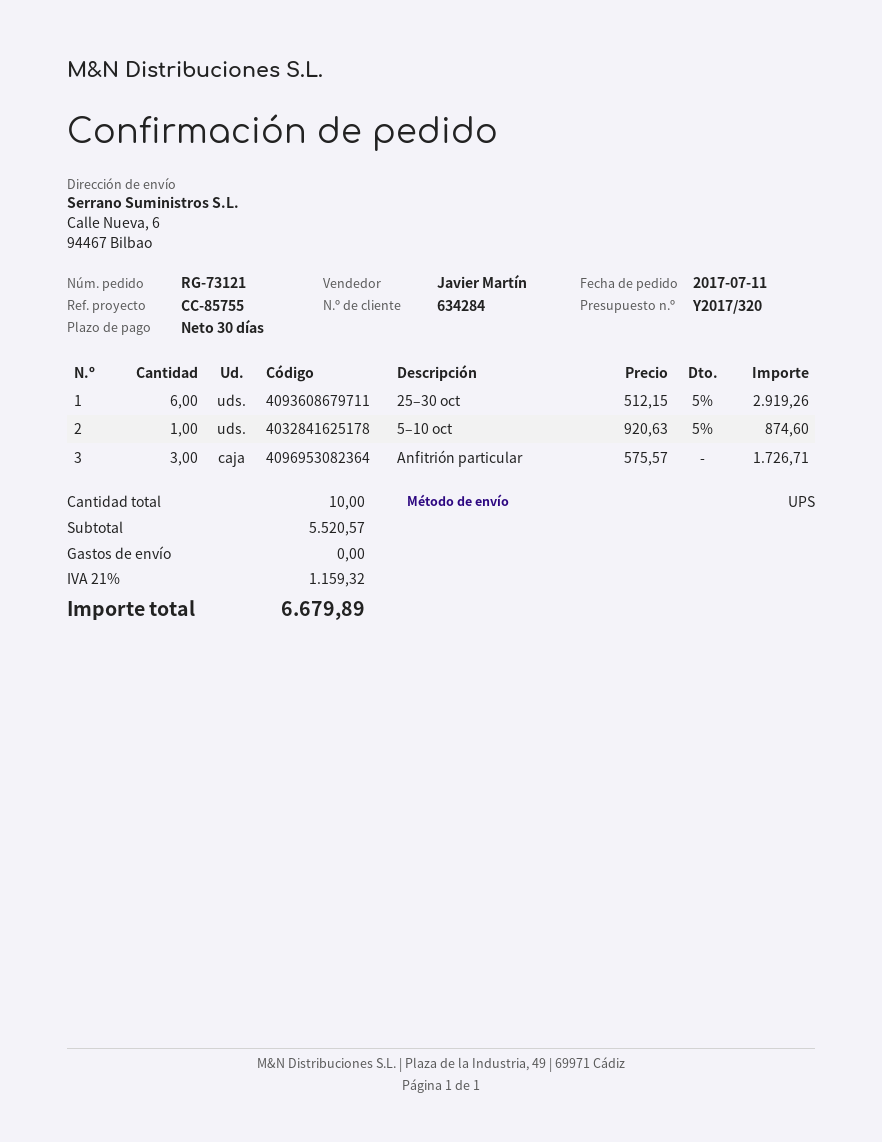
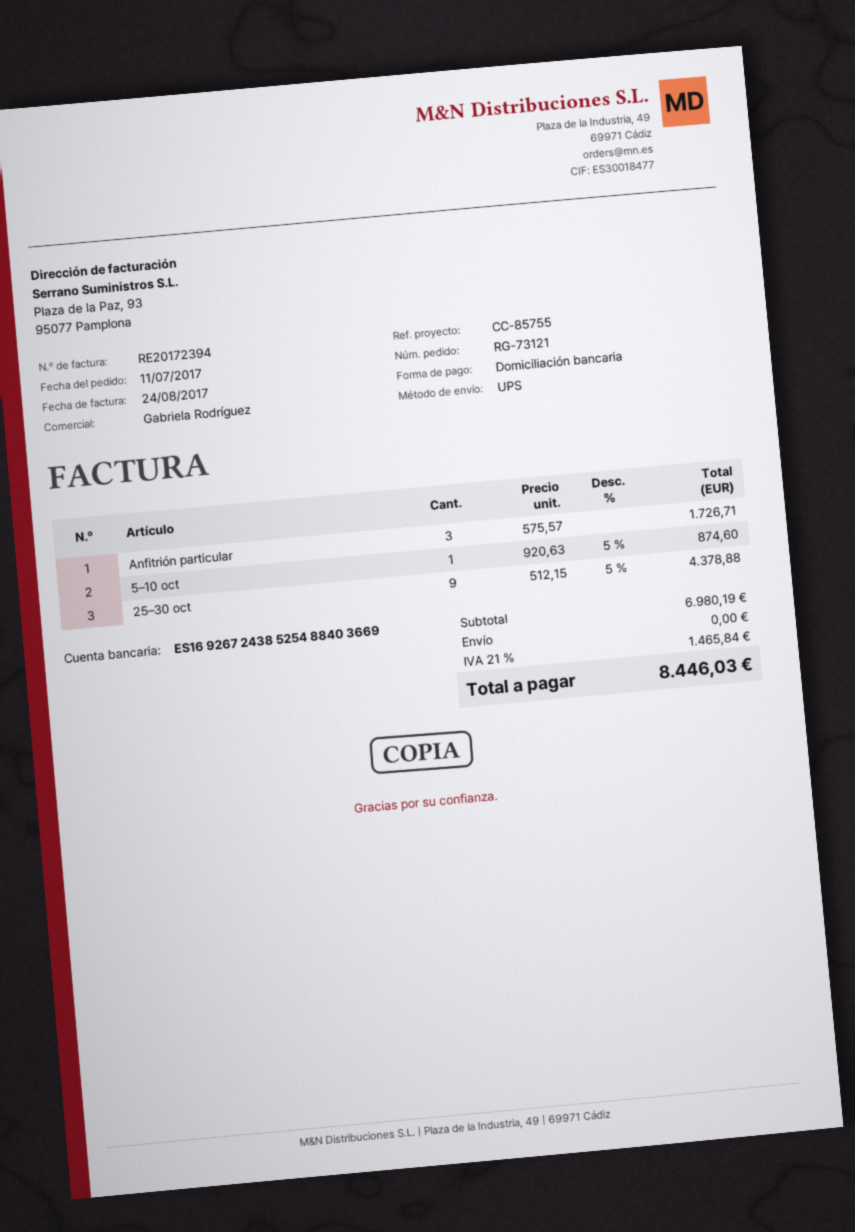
sales rep: Javier Martín -> Gabriela Rodríguez
25–30 oct: 6 x 512.15 - 5% = 2919.26 -> 9 x 512.15 - 5% = 4378.88
subtotal: 5520.57 -> 6980.19
tax: 21% = 1159.32 -> 21% = 1465.84
total: 6679.89 -> 8446.03

